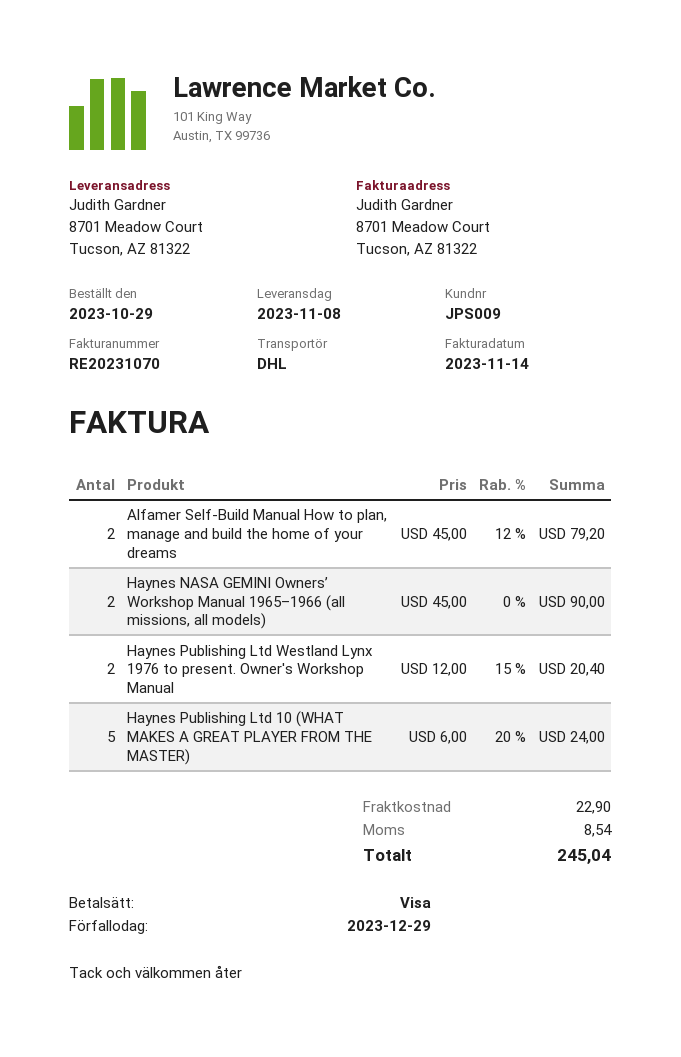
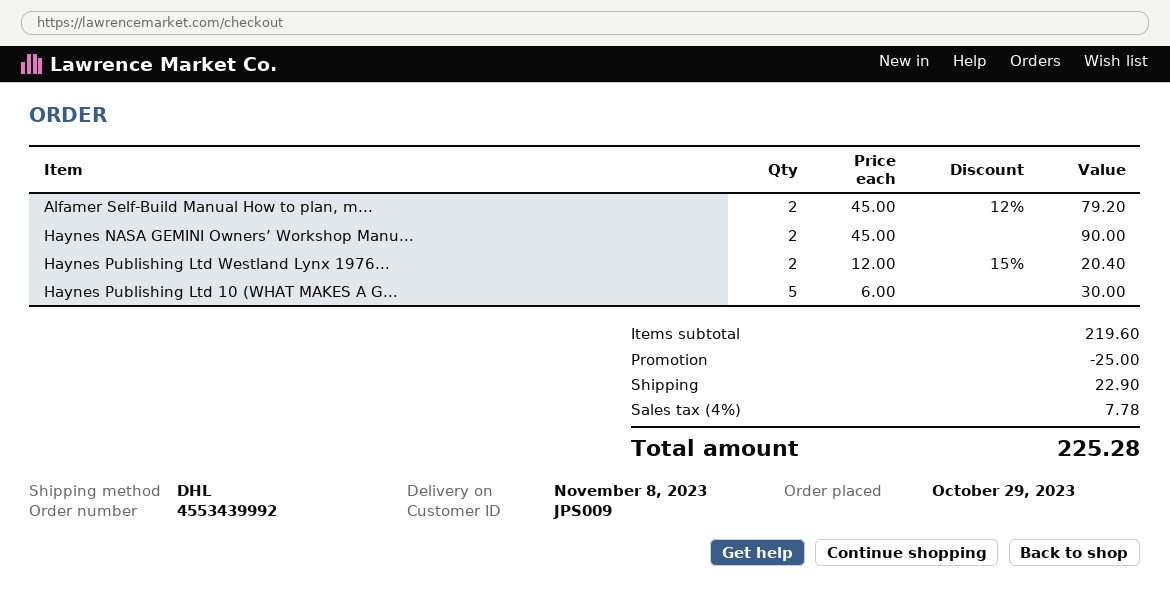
Haynes Publishing Ltd 10 (WHAT MAKES A GREAT PLAYER FROM THE MASTER): 5 x 6.00 - 20% = 24.00 -> 5 x 6.00 = 30.00
discount: none -> 25.00
tax: 8.54 -> 7.78
total: 245.04 -> 225.28

